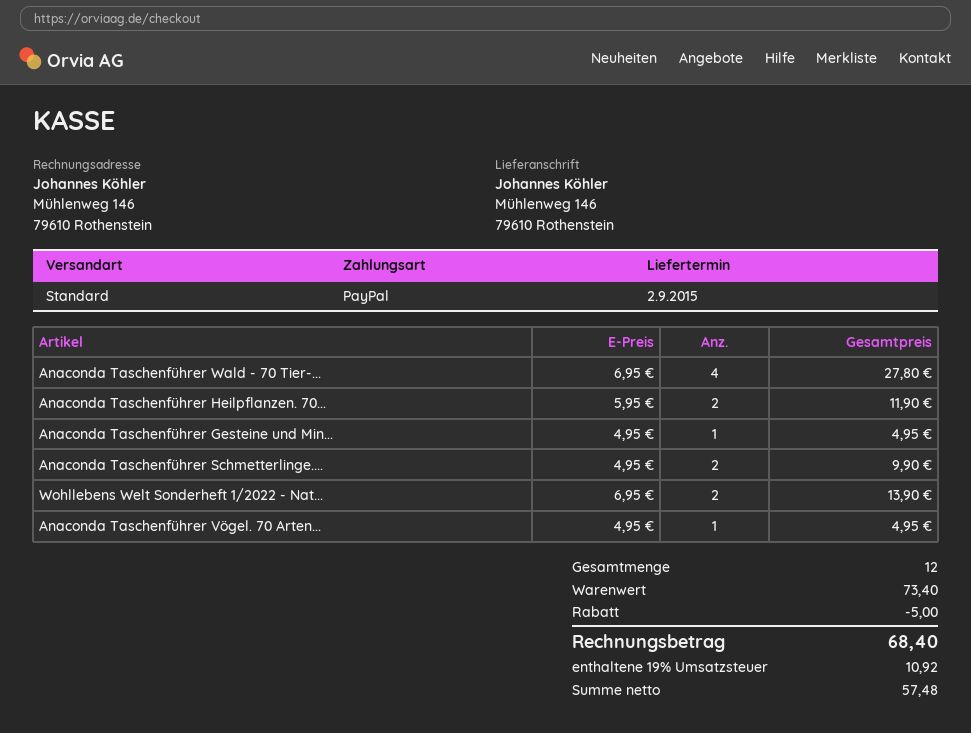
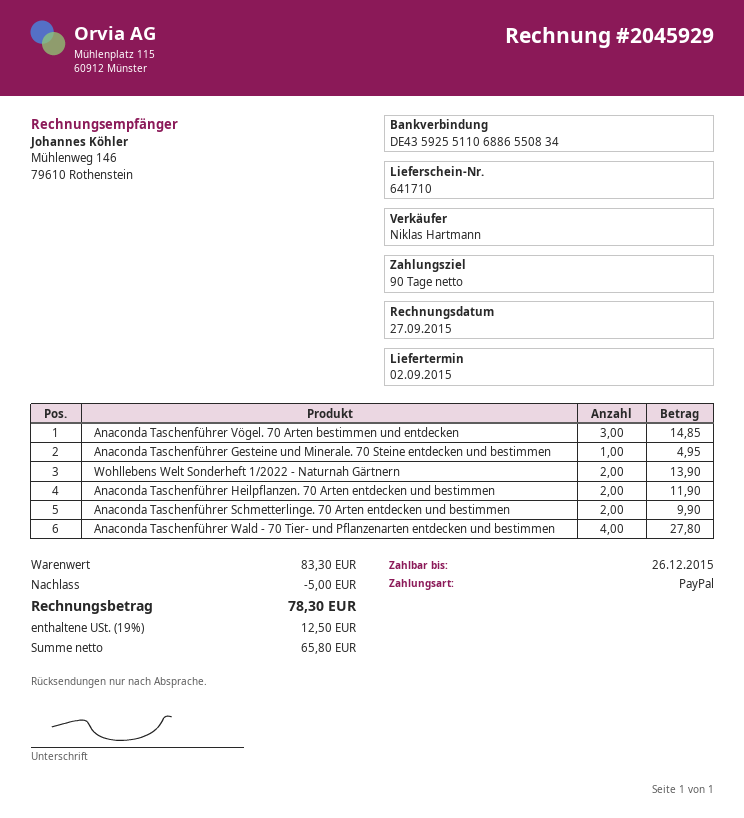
Anaconda Taschenführer Vögel. 70 Arten...: 1 for 4.95 -> 3 for 14.85
subtotal: 73.40 -> 83.30
net: 57.48 -> 65.80
tax: 19% = 10.92 -> 19% = 12.50
total: 68.40 -> 78.30

